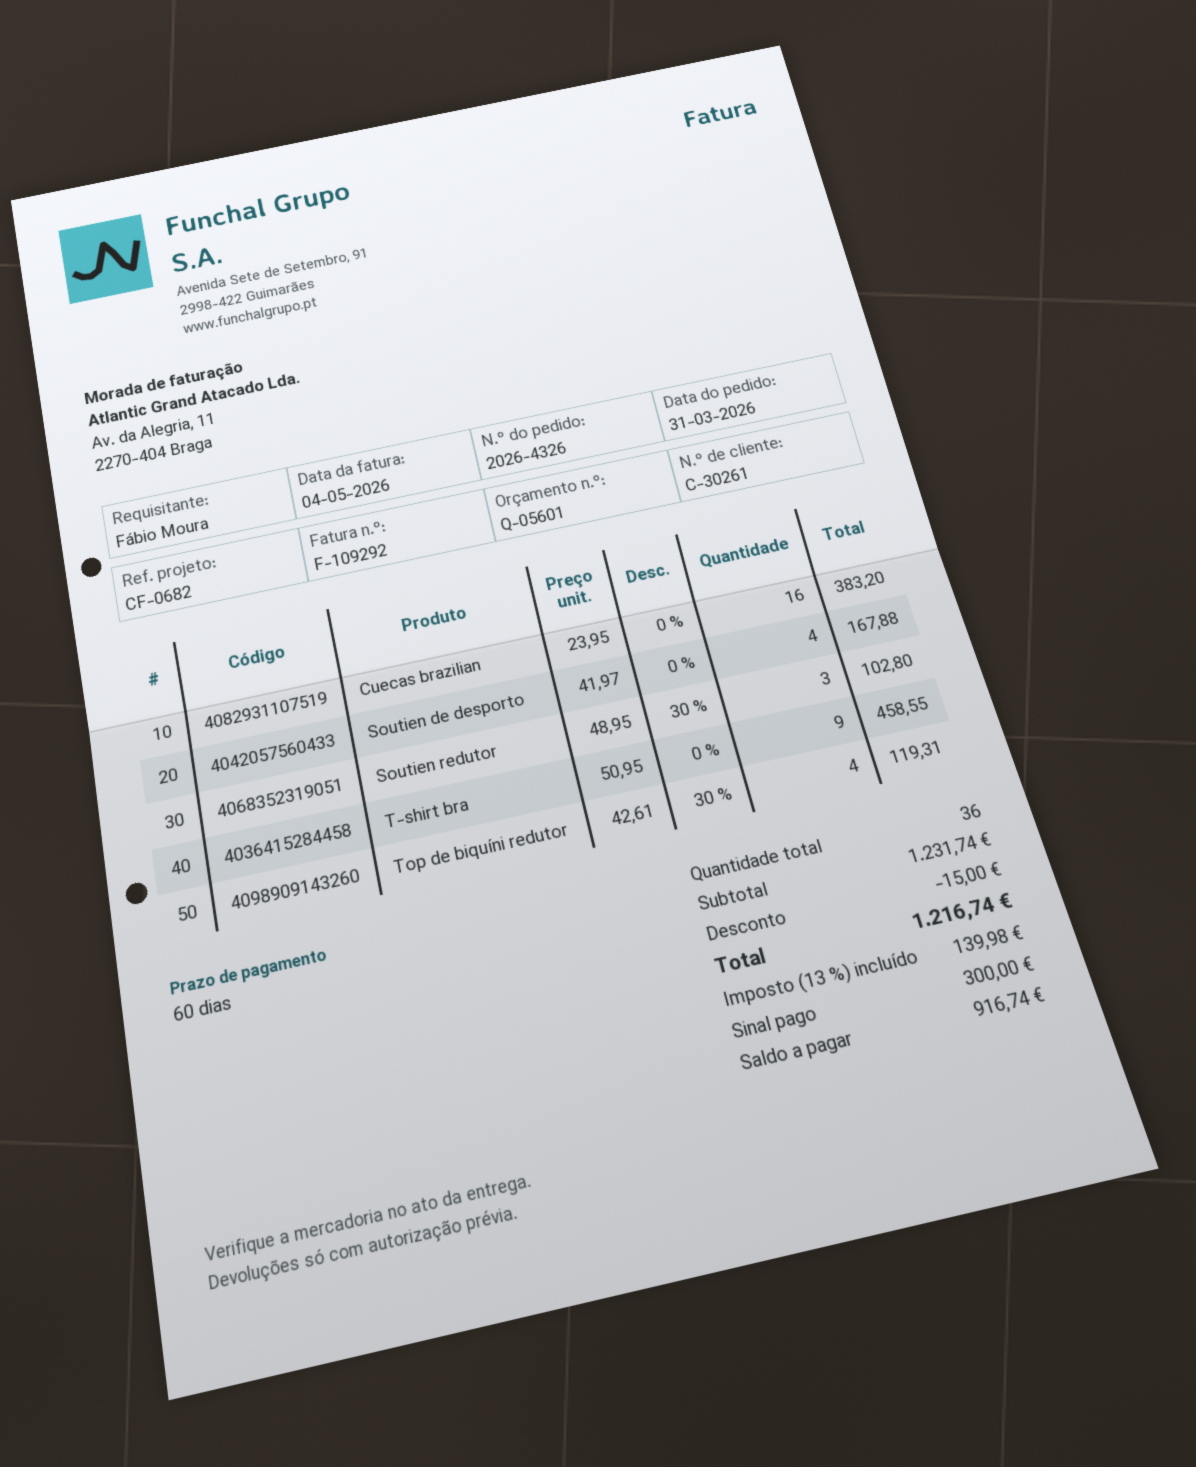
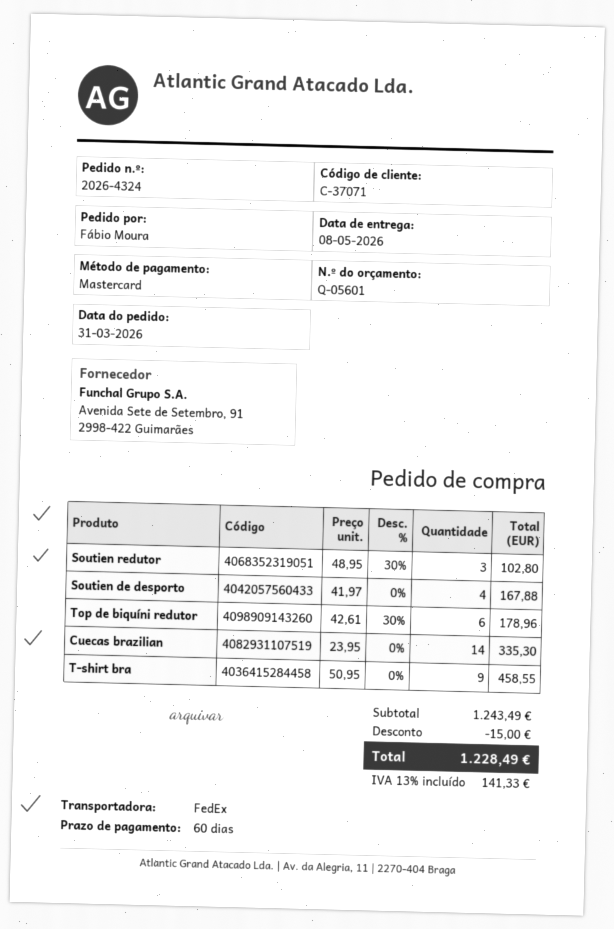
order number: 2026-4326 -> 2026-4324
customer number: C-30261 -> C-37071
Cuecas brazilian: 16 x 23.95 = 383.20 -> 14 x 23.95 = 335.30
Top de biquíni redutor: 4 x 42.61 - 30% = 119.31 -> 6 x 42.61 - 30% = 178.96
subtotal: 1231.74 -> 1243.49
tax: 13% = 139.98 -> 13% = 141.33
total: 1216.74 -> 1228.49

